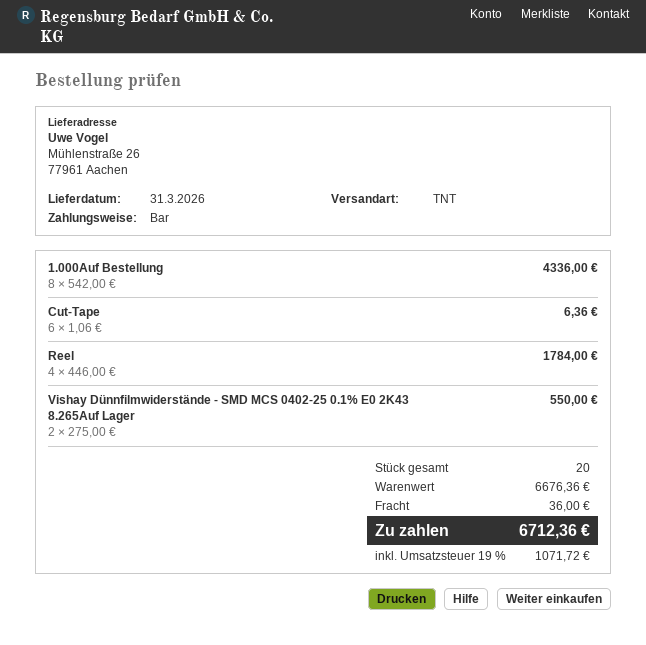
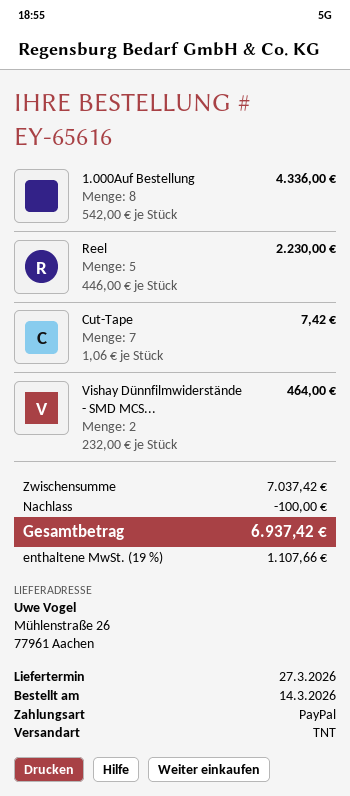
delivery date: 2026-03-31 -> 2026-03-27
payment method: cash -> PayPal
Cut-Tape: 6 x 1.06 = 6.36 -> 7 x 1.06 = 7.42
Reel: 4 x 446.00 = 1784.00 -> 5 x 446.00 = 2230.00
Vishay Dünnfilmwiderstände - SMD MCS 0402-25 0.1% E0 2K43 8.265Auf Lager: 2 x 275.00 = 550.00 -> 2 x 232.00 = 464.00
subtotal: 6676.36 -> 7037.42
discount: none -> 100.00
shipping: 36.00 -> none
tax: 19% = 1071.72 -> 19% = 1107.66
total: 6712.36 -> 6937.42

